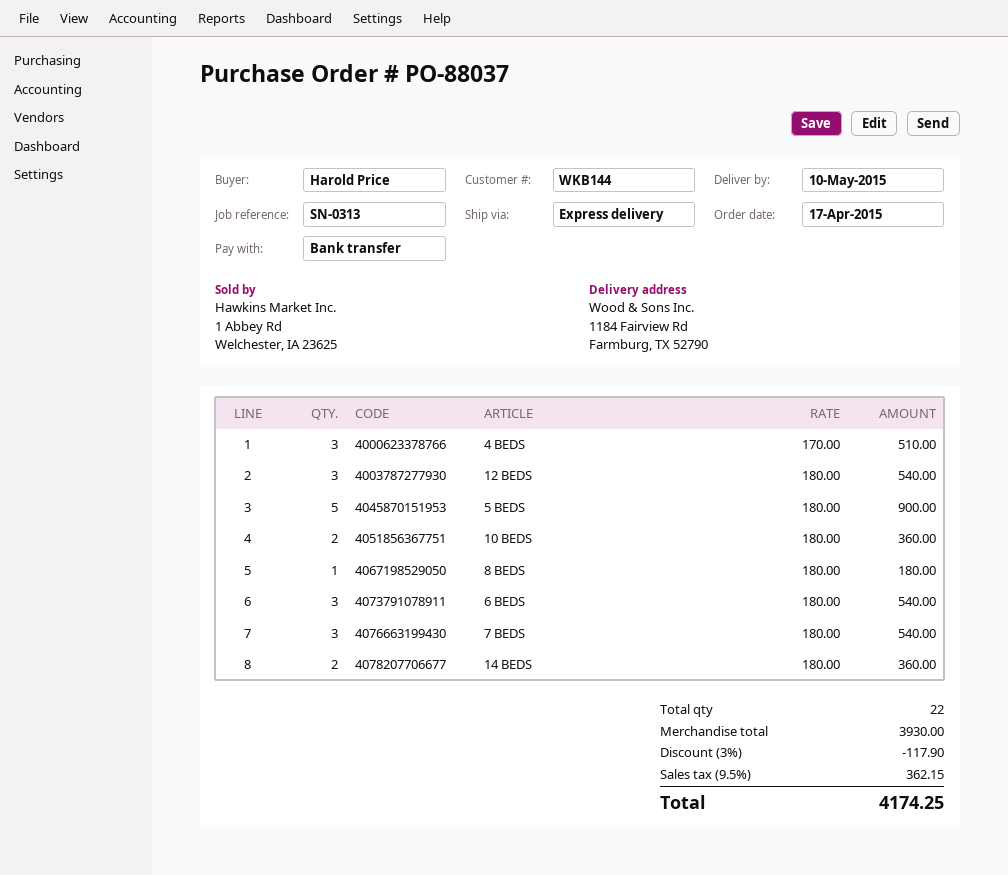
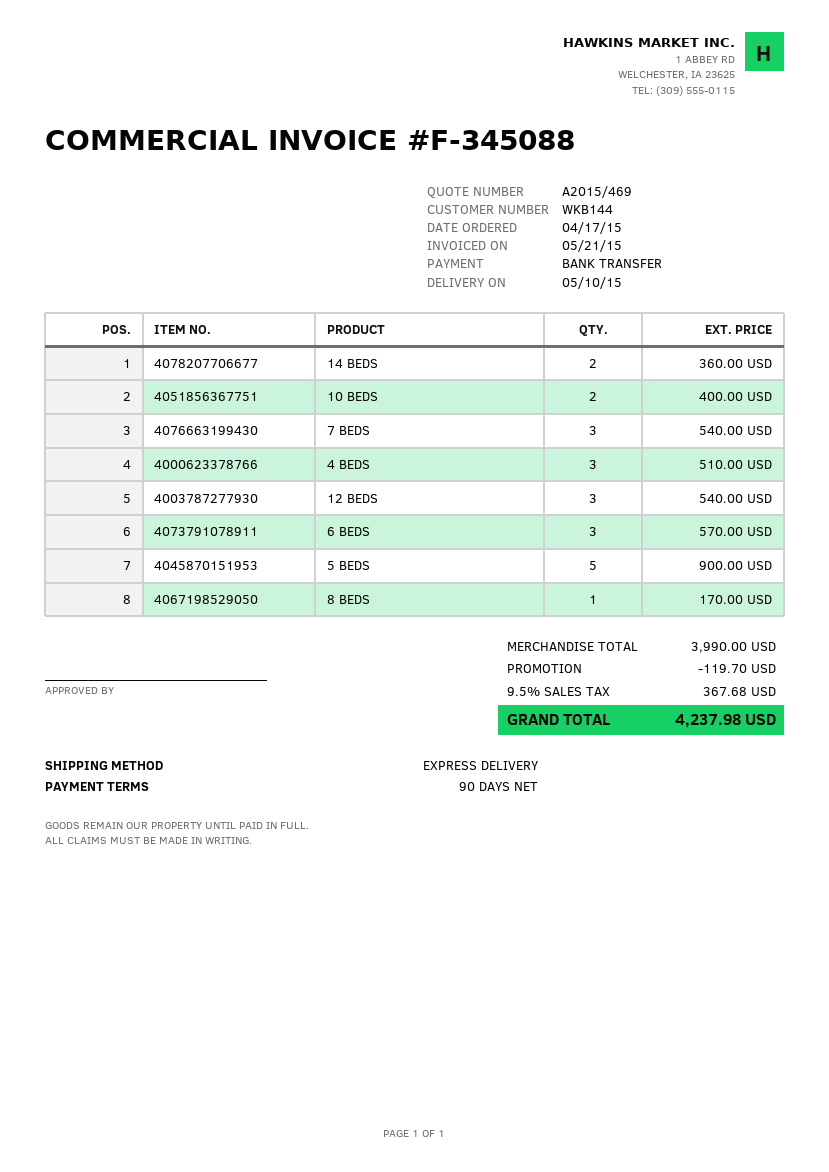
10 BEDS: 2 for 360.00 -> 2 for 400.00
8 BEDS: 1 for 180.00 -> 1 for 170.00
6 BEDS: 3 for 540.00 -> 3 for 570.00
subtotal: 3930.00 -> 3990.00
discount: 117.90 -> 119.70
tax: 9.5% = 362.15 -> 9.5% = 367.68
total: 4174.25 -> 4237.98

